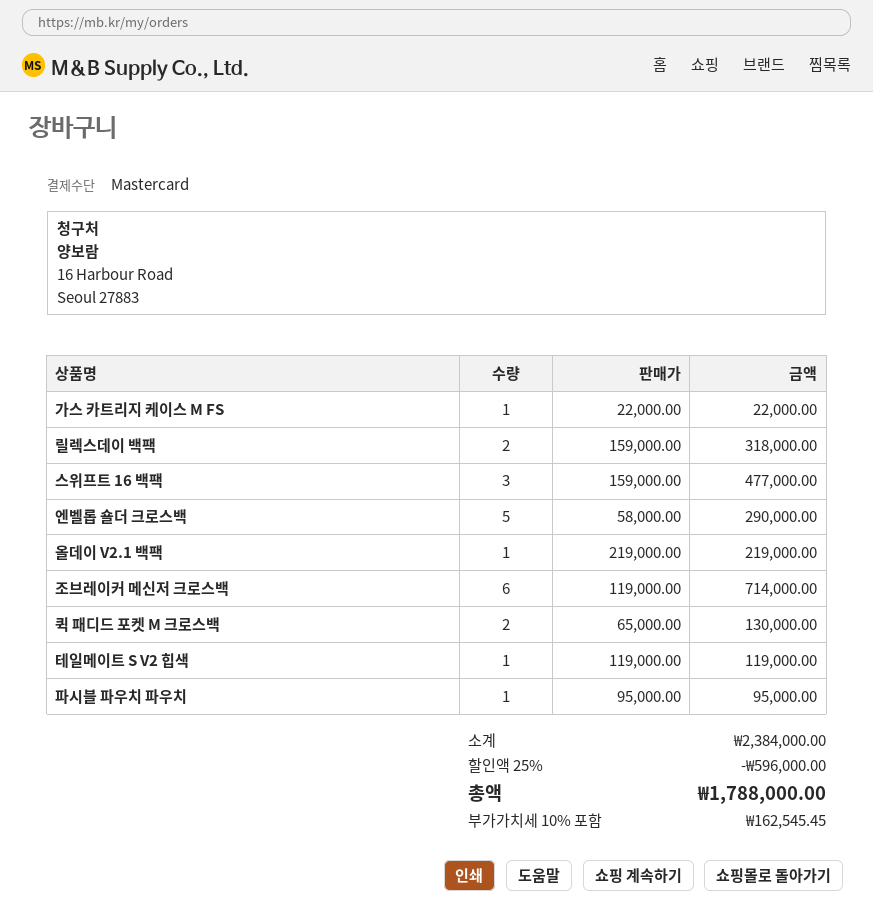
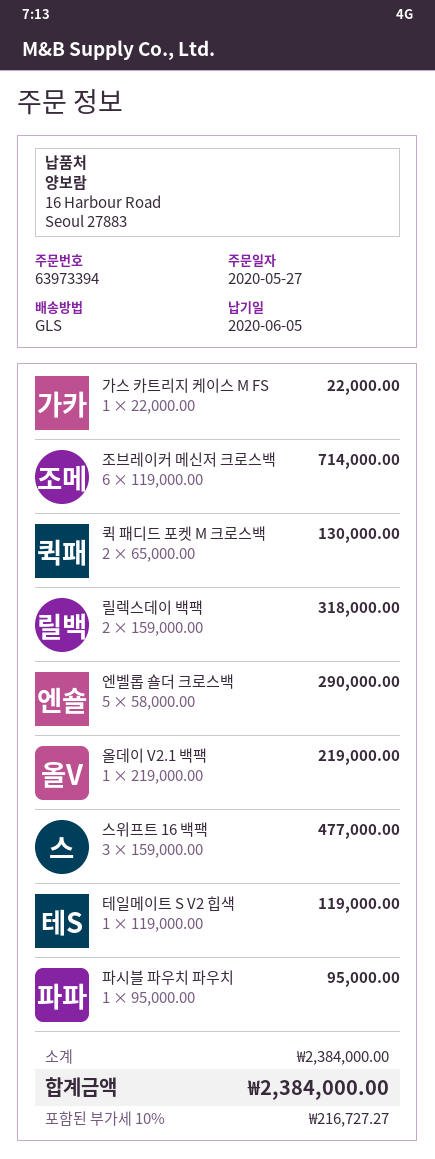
discount: 25% = 596000.00 -> none
tax: 10% = 162545.45 -> 10% = 216727.27
total: 1788000.00 -> 2384000.00

